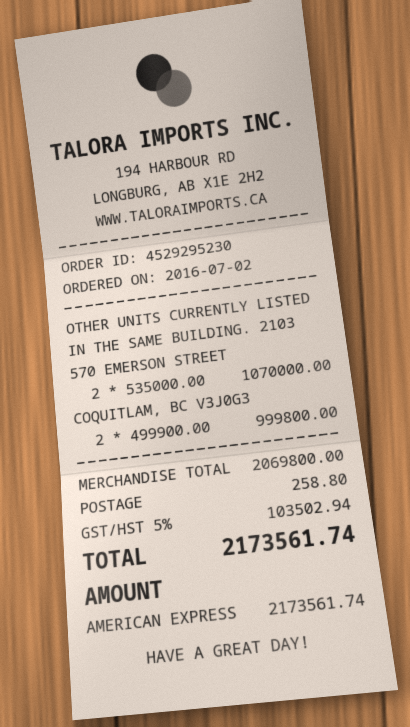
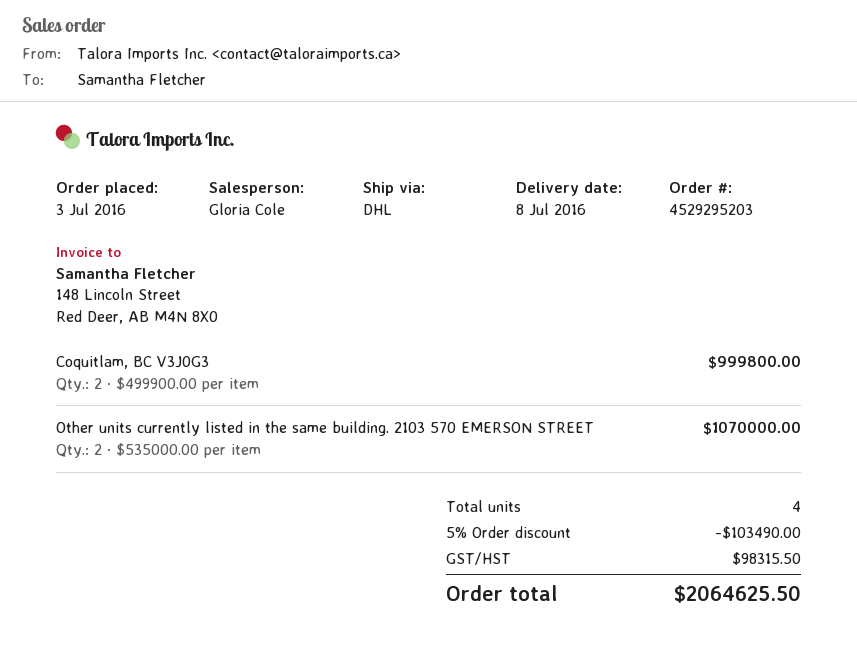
order number: 4529295230 -> 4529295203
order date: 2016-07-02 -> 2016-07-03
discount: none -> 5% = 103490.00
shipping: 258.80 -> none
tax: 103502.94 -> 98315.50
total: 2173561.74 -> 2064625.50

